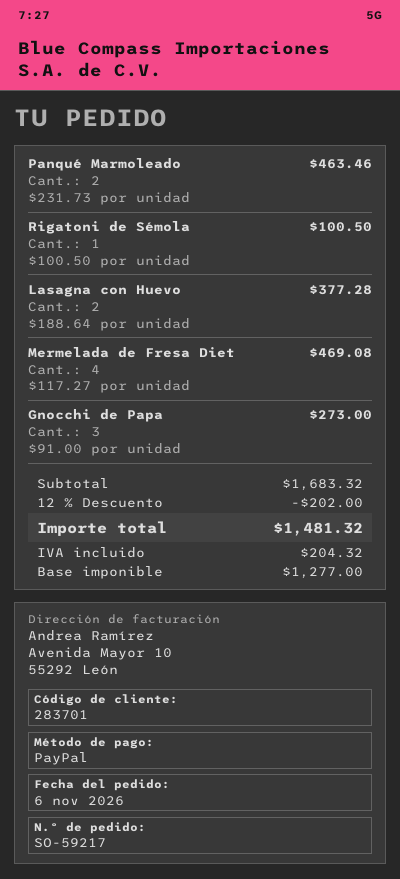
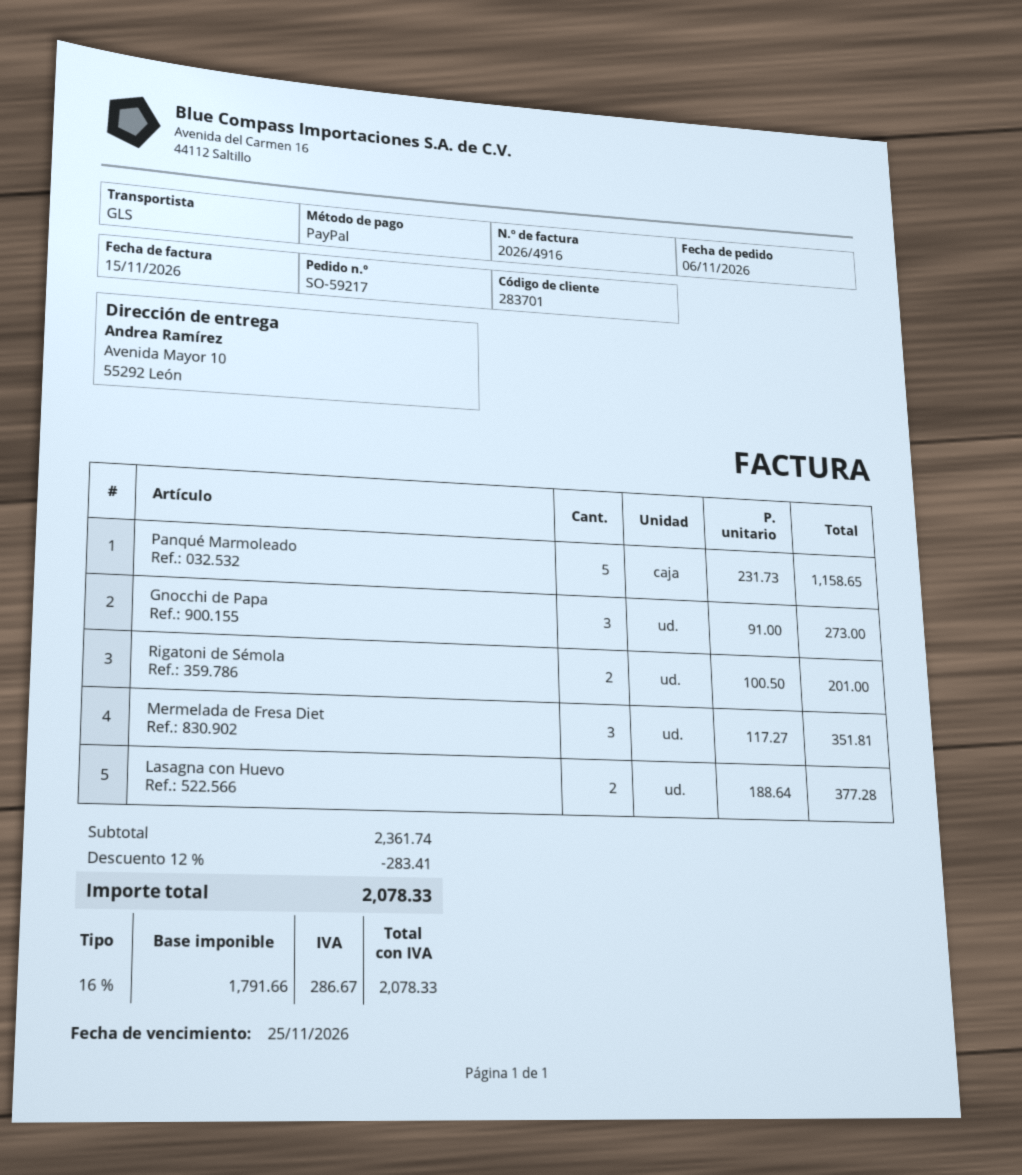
Panqué Marmoleado: 2 x 231.73 = 463.46 -> 5 x 231.73 = 1158.65
Rigatoni de Sémola: 1 x 100.50 = 100.50 -> 2 x 100.50 = 201.00
Mermelada de Fresa Diet: 4 x 117.27 = 469.08 -> 3 x 117.27 = 351.81
subtotal: 1683.32 -> 2361.74
discount: 12% = 202.00 -> 12% = 283.41
net: 1277.00 -> 1791.66
tax: 204.32 -> 286.67
total: 1481.32 -> 2078.33

